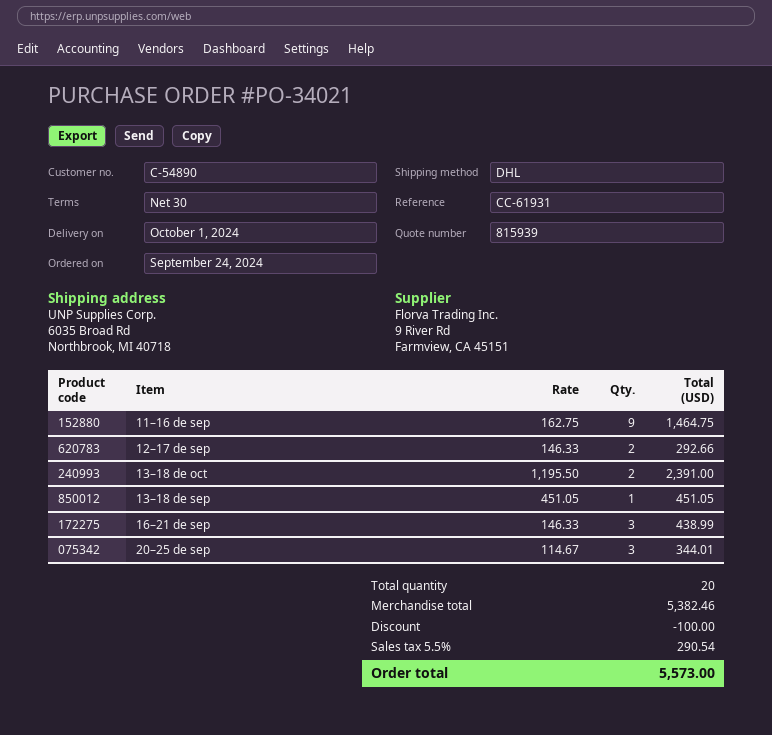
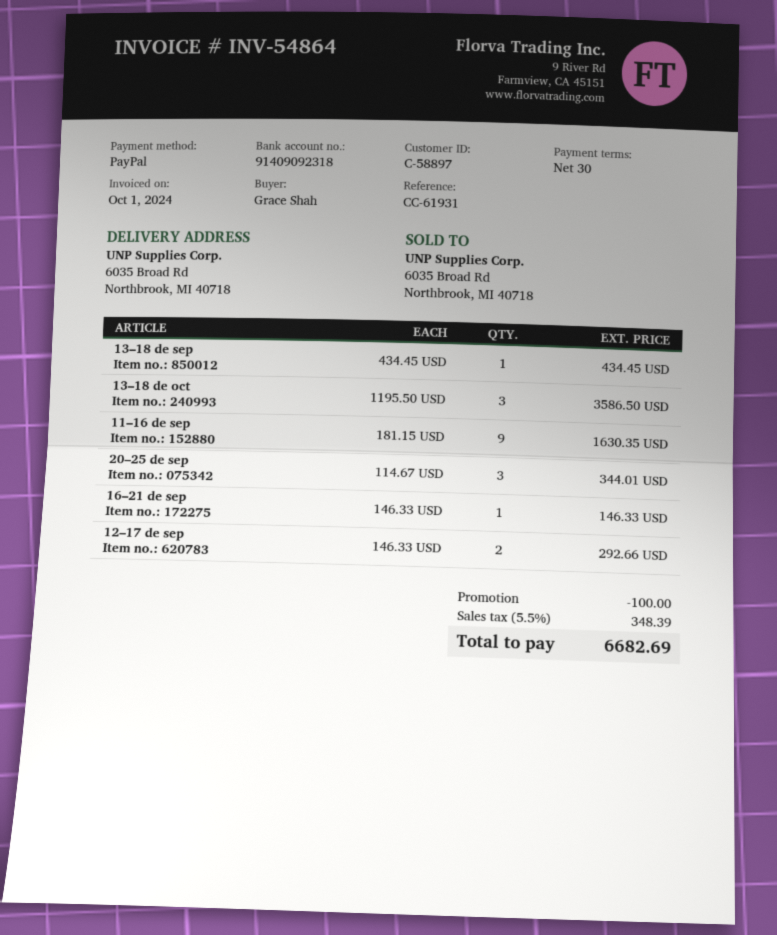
customer number: C-54890 -> C-58897
11–16 de sep: 9 x 162.75 = 1464.75 -> 9 x 181.15 = 1630.35
13–18 de oct: 2 x 1195.50 = 2391.00 -> 3 x 1195.50 = 3586.50
13–18 de sep: 1 x 451.05 = 451.05 -> 1 x 434.45 = 434.45
16–21 de sep: 3 x 146.33 = 438.99 -> 1 x 146.33 = 146.33
tax: 5.5% = 290.54 -> 5.5% = 348.39
total: 5573.00 -> 6682.69

